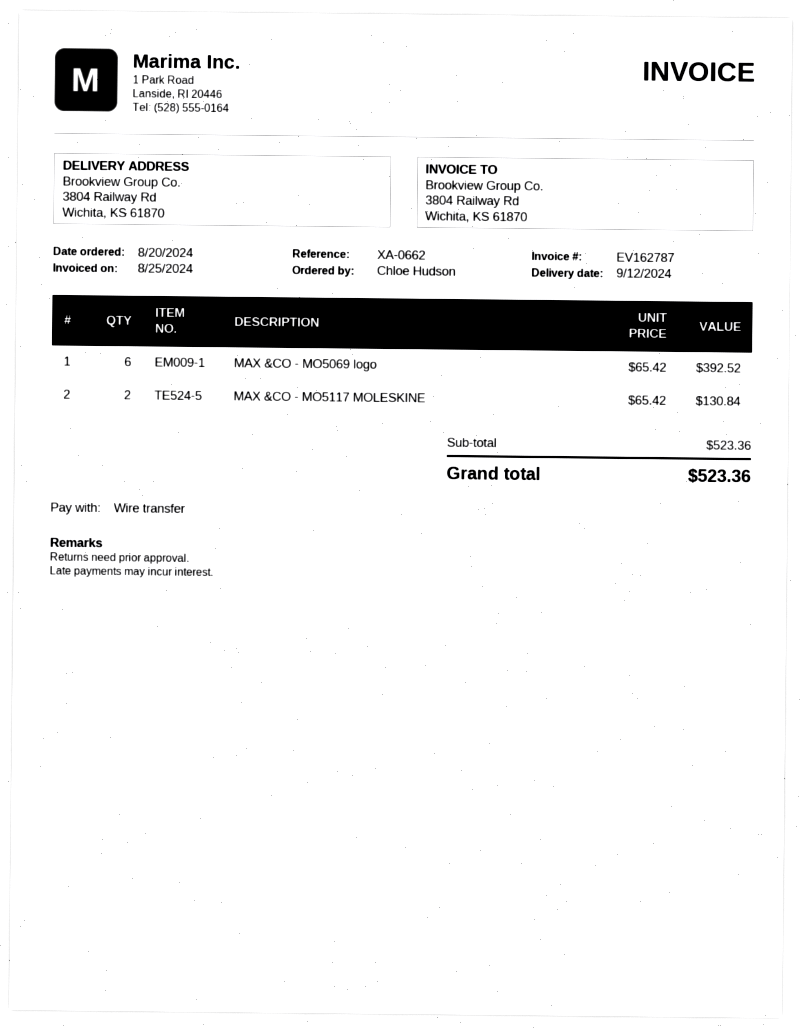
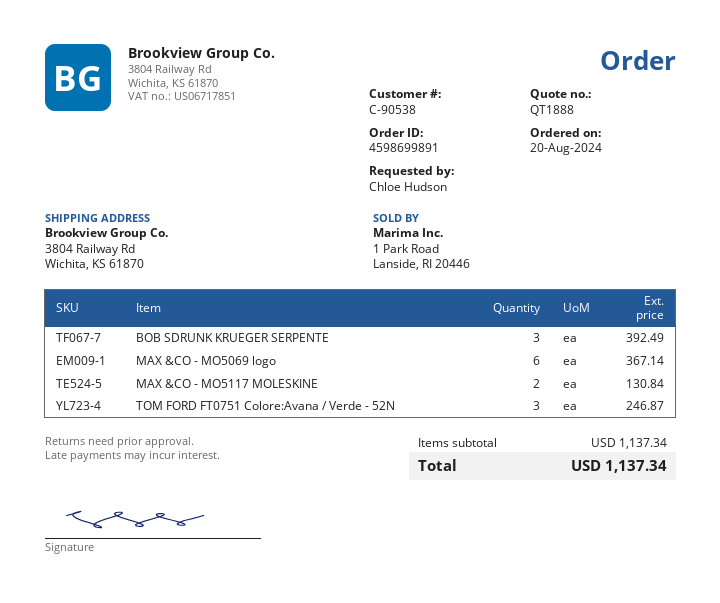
MAX &CO - MO5069 logo: 6 for 392.52 -> 6 for 367.14
BOB SDRUNK KRUEGER SERPENTE: none -> 3 for 392.49
TOM FORD FT0751 Colore:Avana / Verde - 52N: none -> 3 for 246.87
subtotal: 523.36 -> 1137.34
total: 523.36 -> 1137.34

